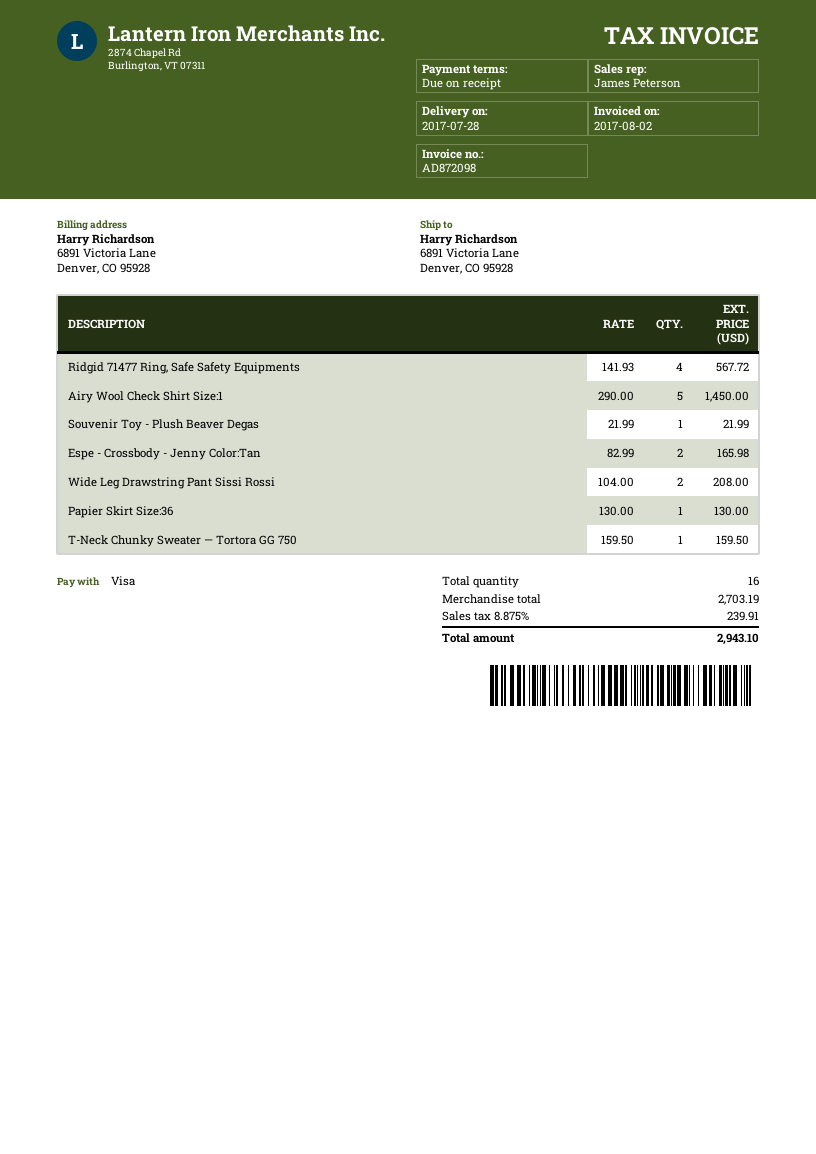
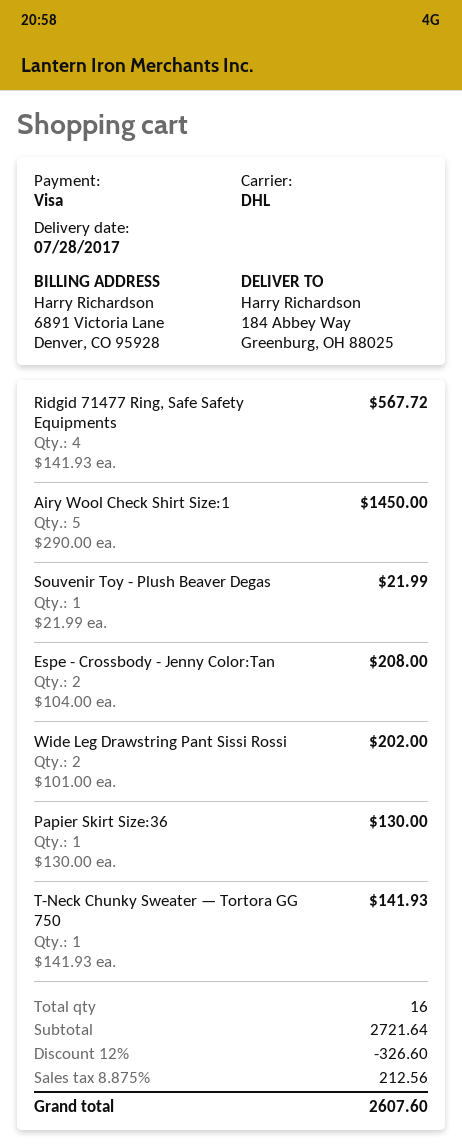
ship to: 6891 Victoria Lane, Denver, CO 95928 -> 184 Abbey Way, Greenburg, OH 88025
Espe - Crossbody - Jenny Color:Tan: 2 x 82.99 = 165.98 -> 2 x 104.00 = 208.00
Wide Leg Drawstring Pant Sissi Rossi: 2 x 104.00 = 208.00 -> 2 x 101.00 = 202.00
T-Neck Chunky Sweater — Tortora GG 750: 1 x 159.50 = 159.50 -> 1 x 141.93 = 141.93
subtotal: 2703.19 -> 2721.64
discount: none -> 12% = 326.60
tax: 8.875% = 239.91 -> 8.875% = 212.56
total: 2943.10 -> 2607.60

